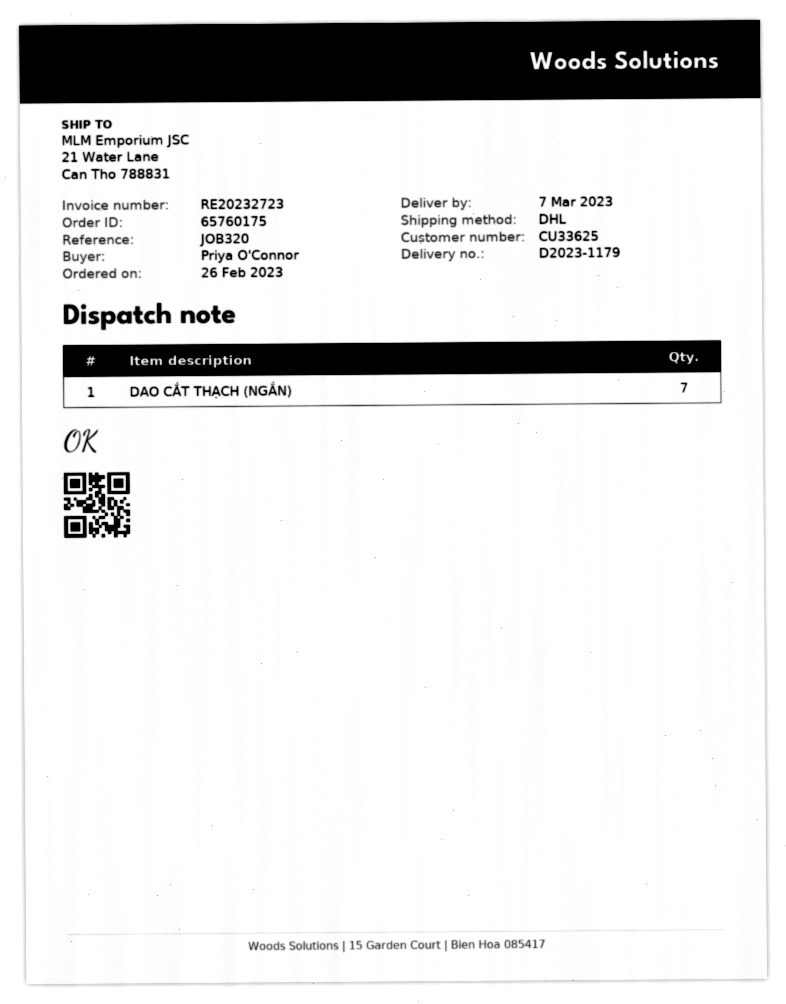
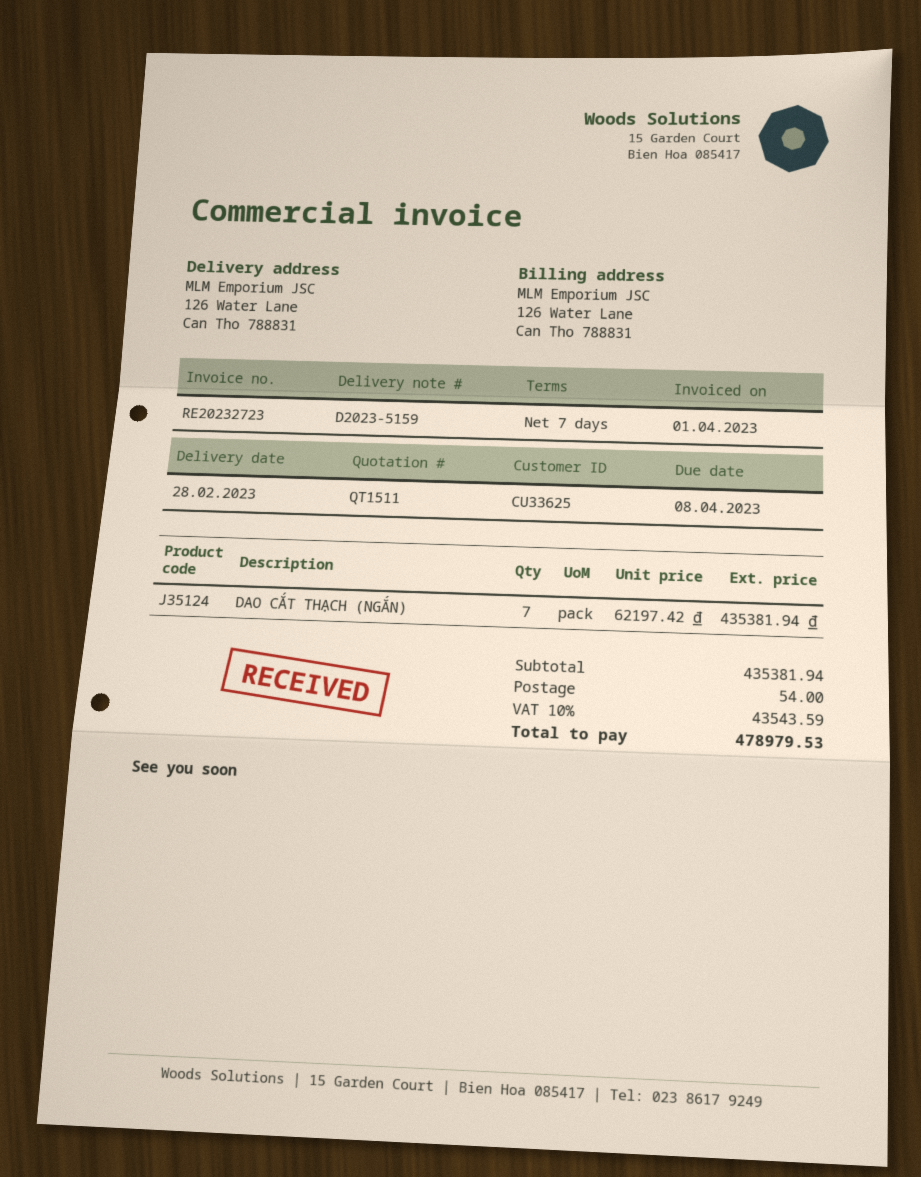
delivery note number: D2023-1179 -> D2023-5159
delivery date: 2023-03-07 -> 2023-02-28
ship to: 21 Water Lane, Can Tho 788831 -> 126 Water Lane, Can Tho 788831

